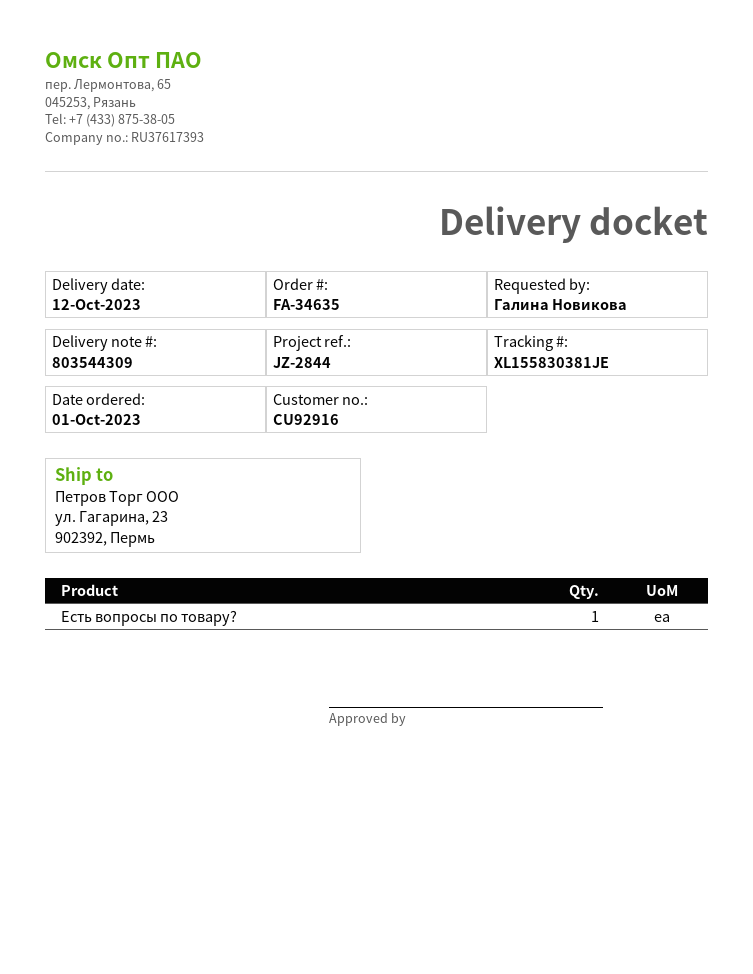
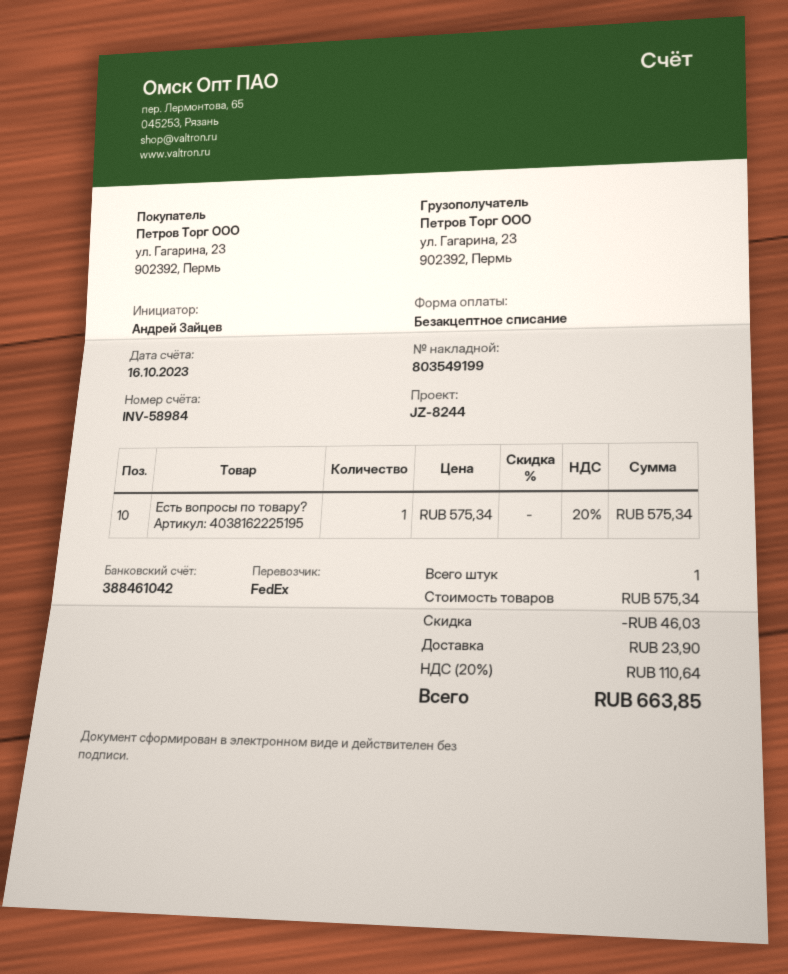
delivery note number: 803544309 -> 803549199
reference: JZ-2844 -> JZ-8244
ordered by: Галина Новикова -> Андрей Зайцев

